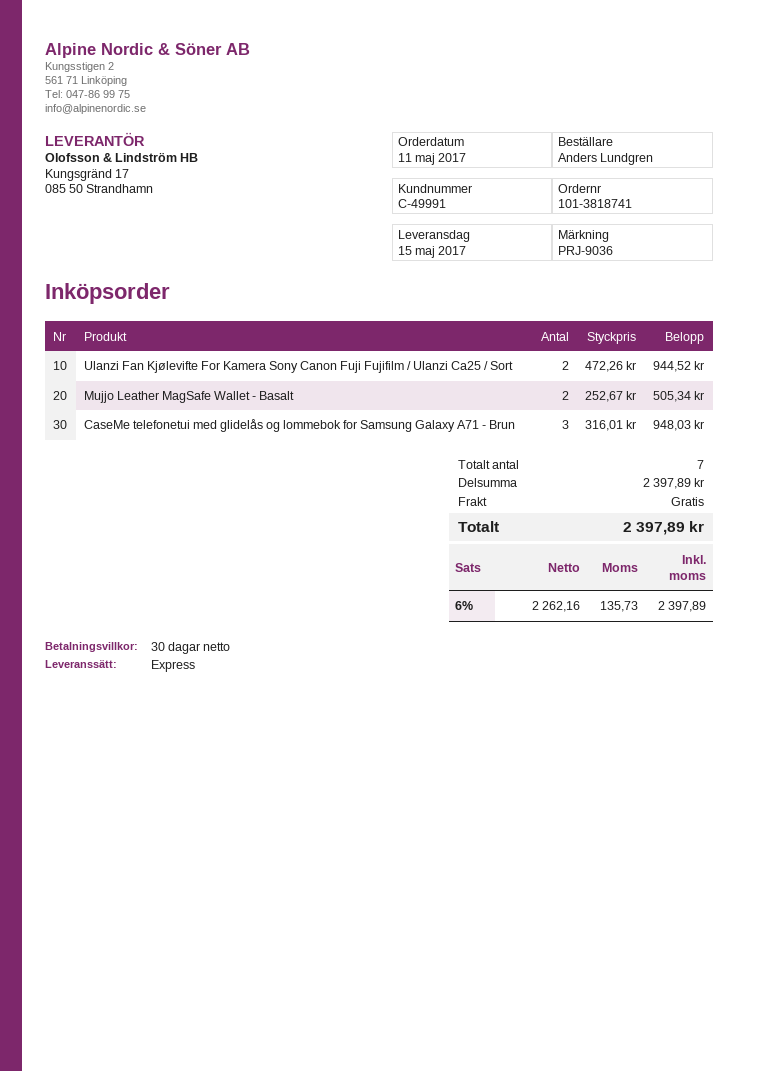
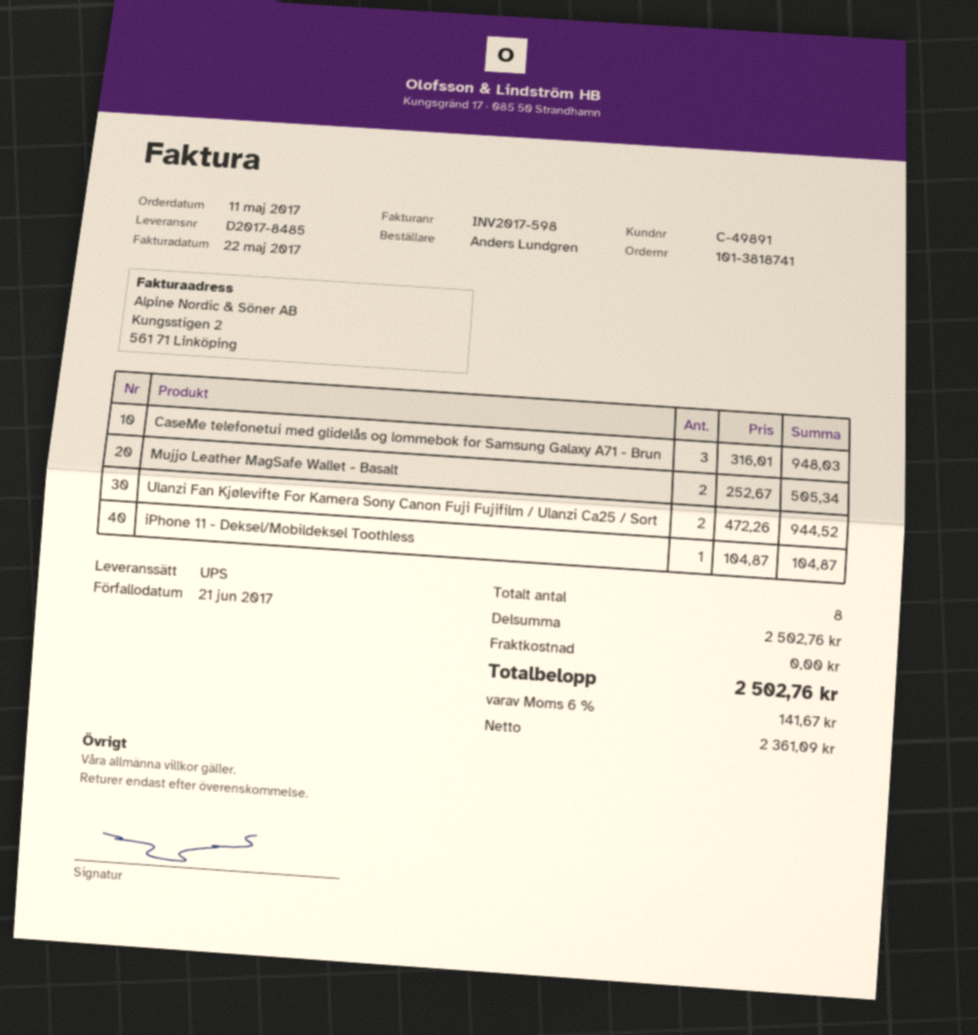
customer number: C-49991 -> C-49891
shipping method: express -> UPS
iPhone 11 - Deksel/Mobildeksel Toothless: none -> 1 x 104.87 = 104.87
total quantity: 7 -> 8
subtotal: 2397.89 -> 2502.76
net: 2262.16 -> 2361.09
tax: 6% = 135.73 -> 6% = 141.67
total: 2397.89 -> 2502.76

